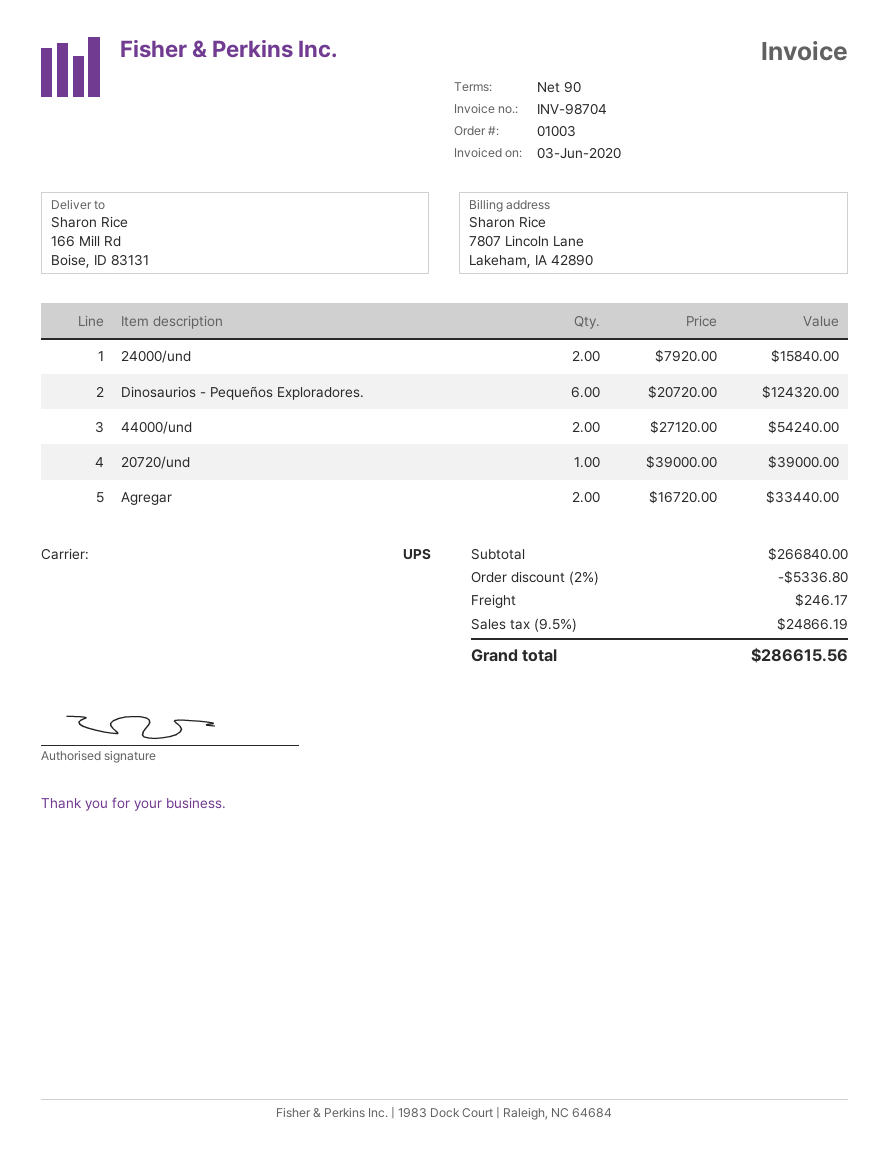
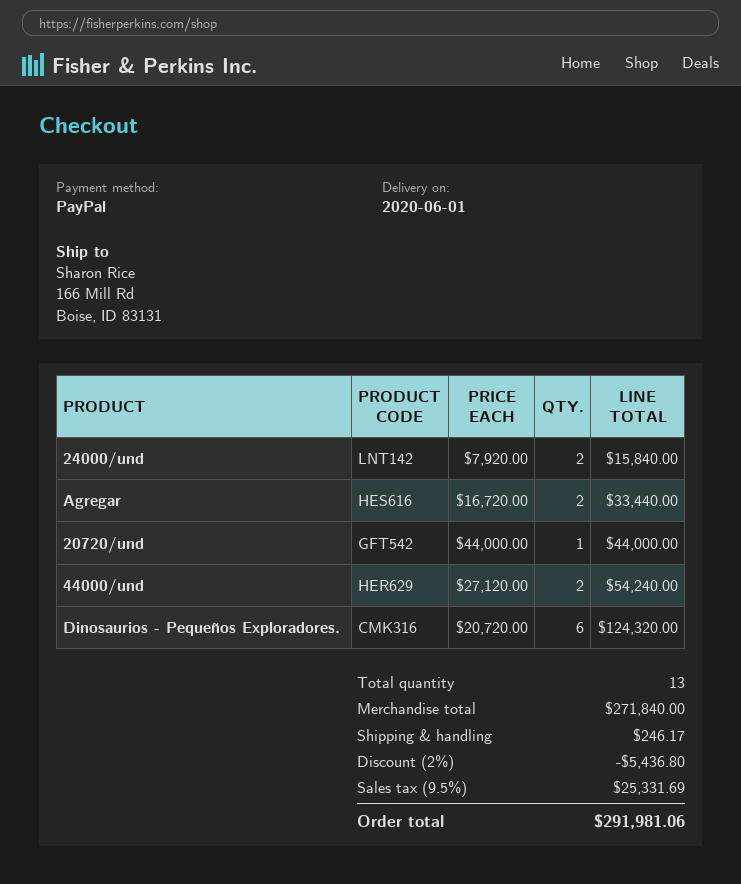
20720/und: 1 x 39000.00 = 39000.00 -> 1 x 44000.00 = 44000.00
subtotal: 266840.00 -> 271840.00
discount: 2% = 5336.80 -> 2% = 5436.80
tax: 9.5% = 24866.19 -> 9.5% = 25331.69
total: 286615.56 -> 291981.06

